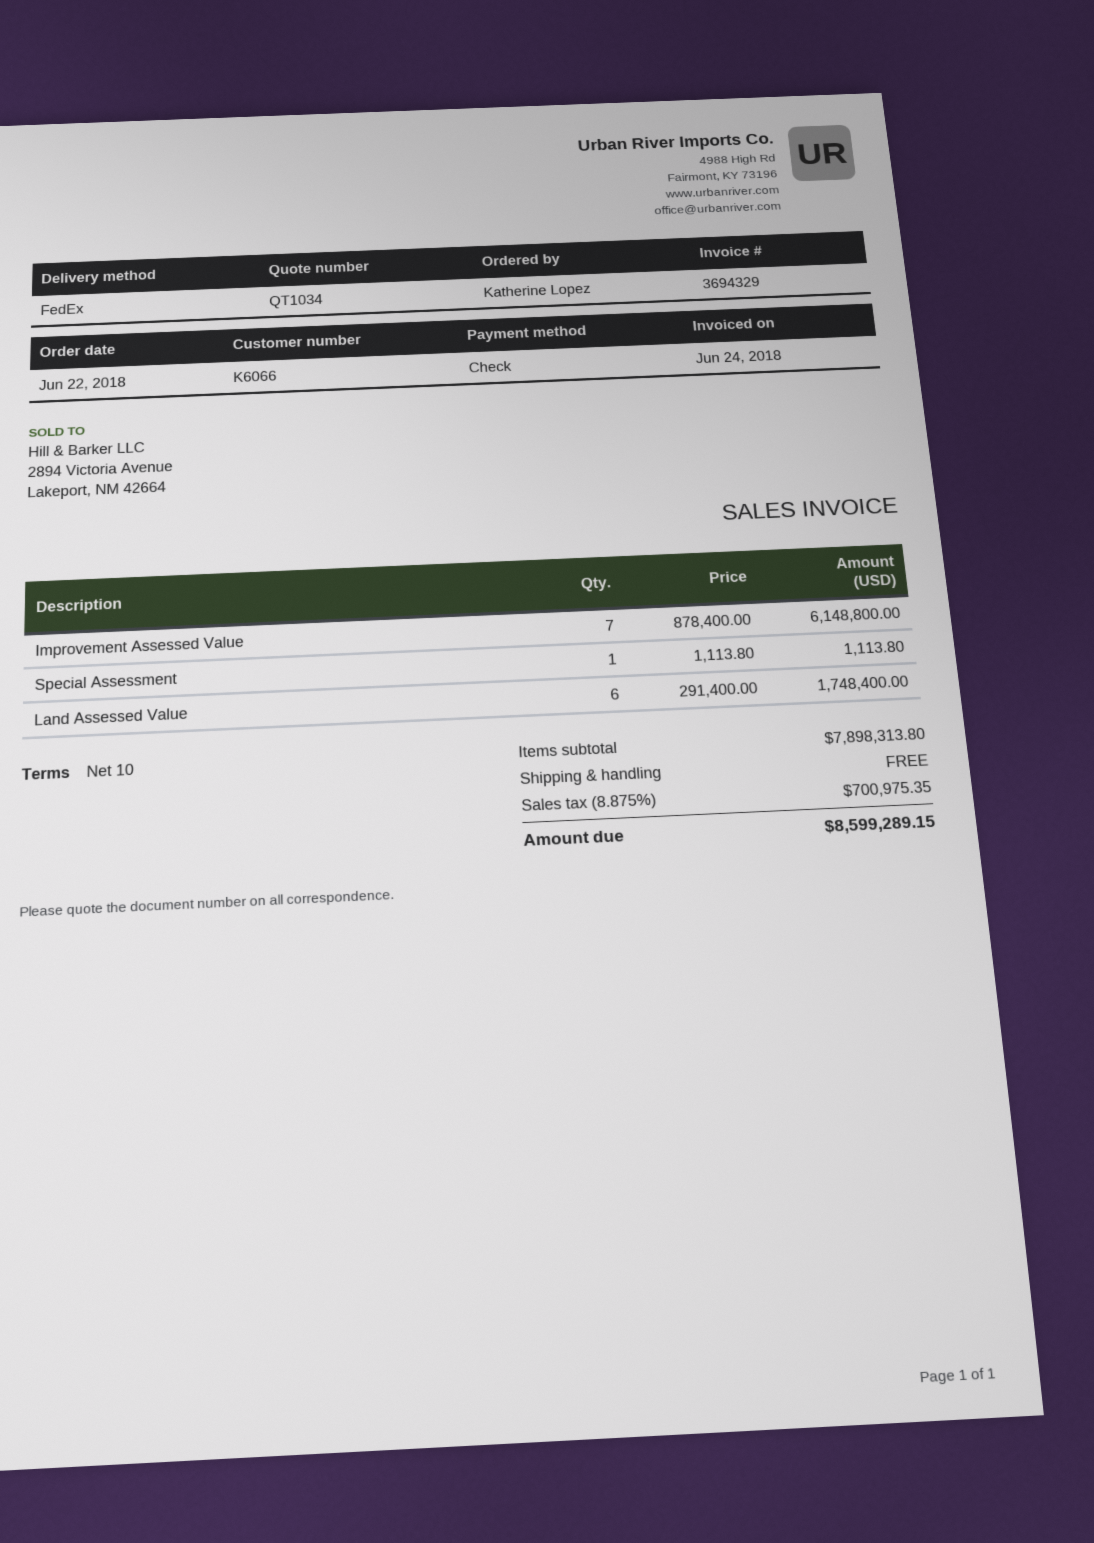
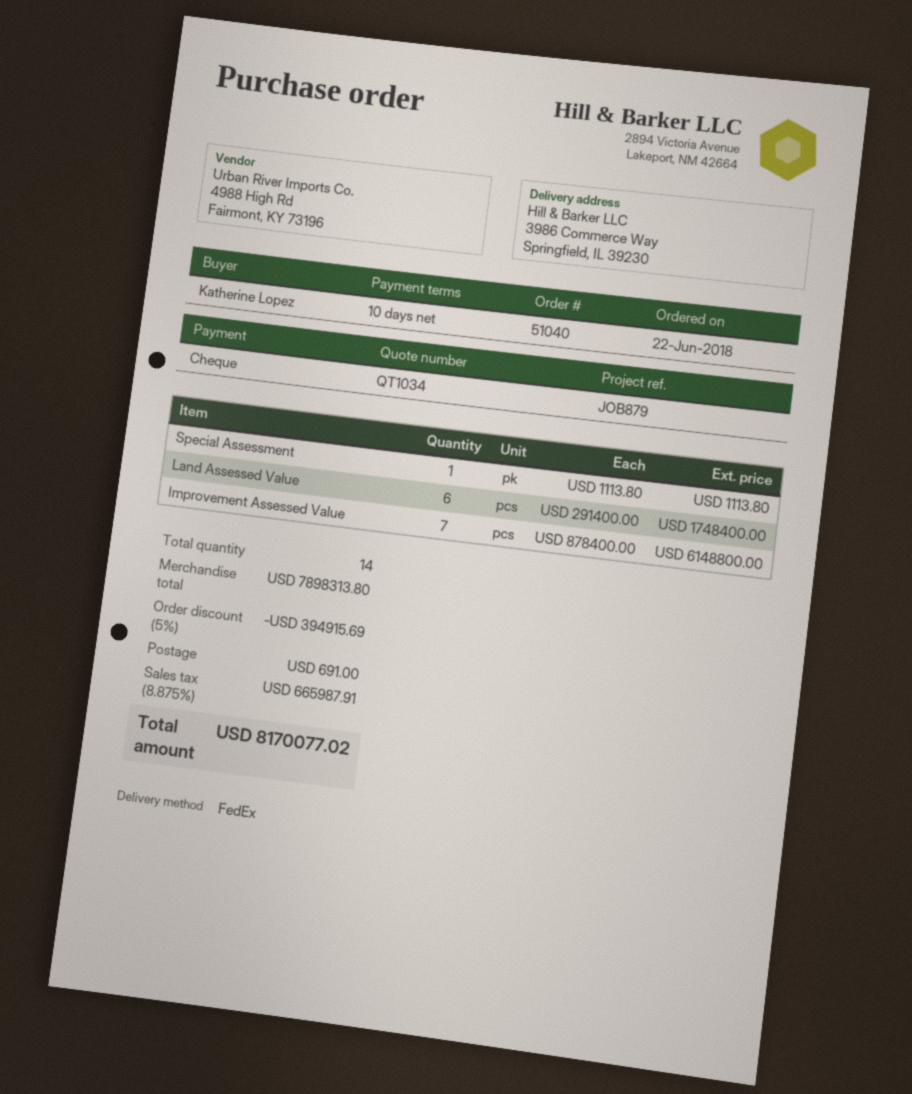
discount: none -> 5% = 394915.69
shipping: 0.00 -> 691.00
tax: 8.875% = 700975.35 -> 8.875% = 665987.91
total: 8599289.15 -> 8170077.02

